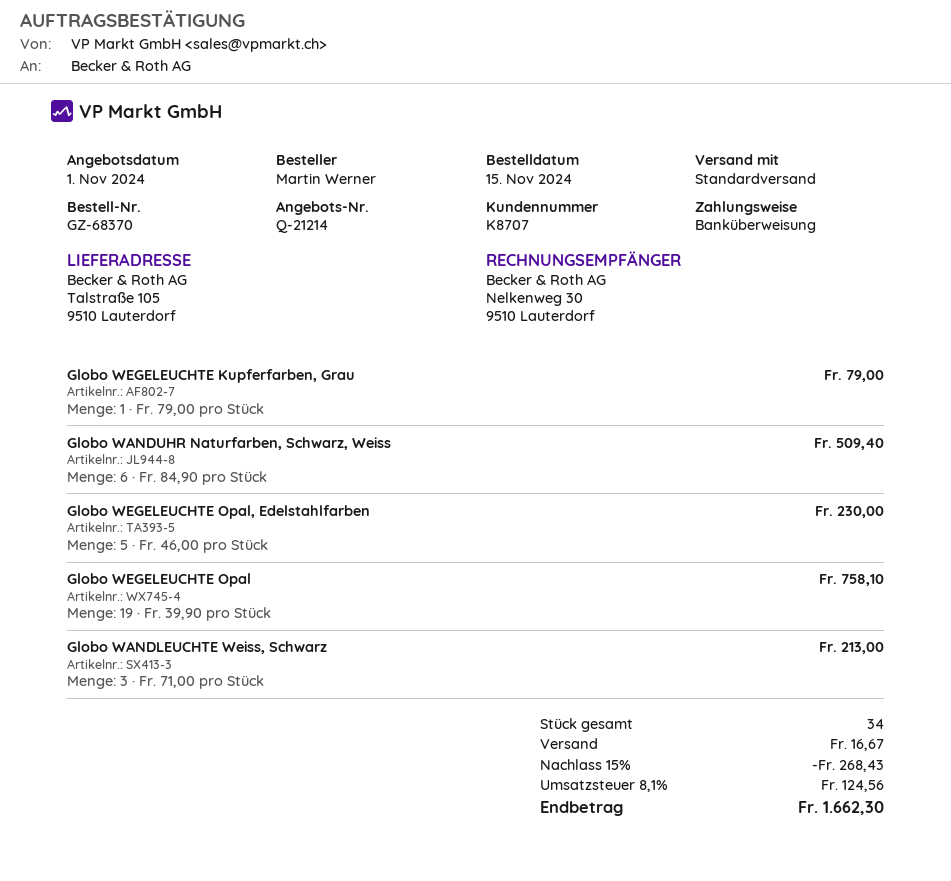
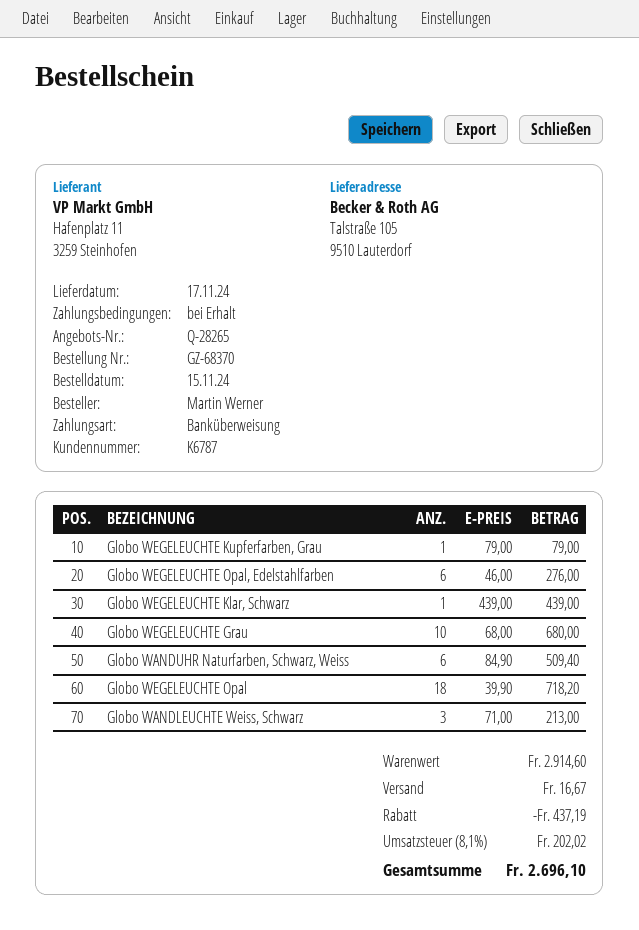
quote number: Q-21214 -> Q-28265
customer number: K8707 -> K6787
Globo WEGELEUCHTE Opal, Edelstahlfarben: 5 x 46.00 = 230.00 -> 6 x 46.00 = 276.00
Globo WEGELEUCHTE Opal: 19 x 39.90 = 758.10 -> 18 x 39.90 = 718.20
Globo WEGELEUCHTE Klar, Schwarz: none -> 1 x 439.00 = 439.00
Globo WEGELEUCHTE Grau: none -> 10 x 68.00 = 680.00
discount: 268.43 -> 437.19
tax: 8.1% = 124.56 -> 8.1% = 202.02
total: 1662.30 -> 2696.10

